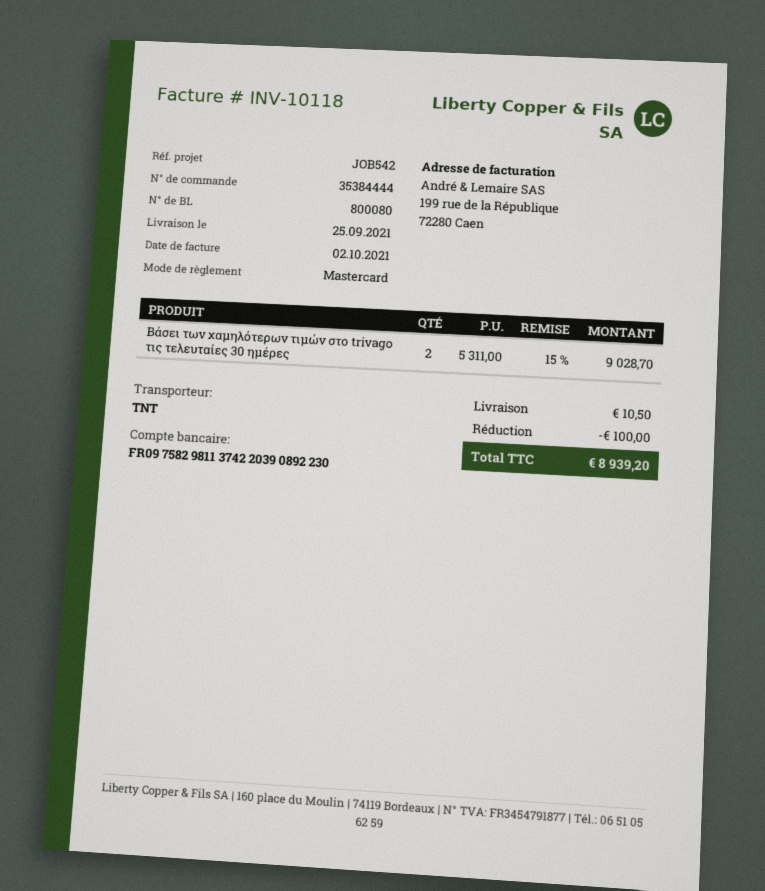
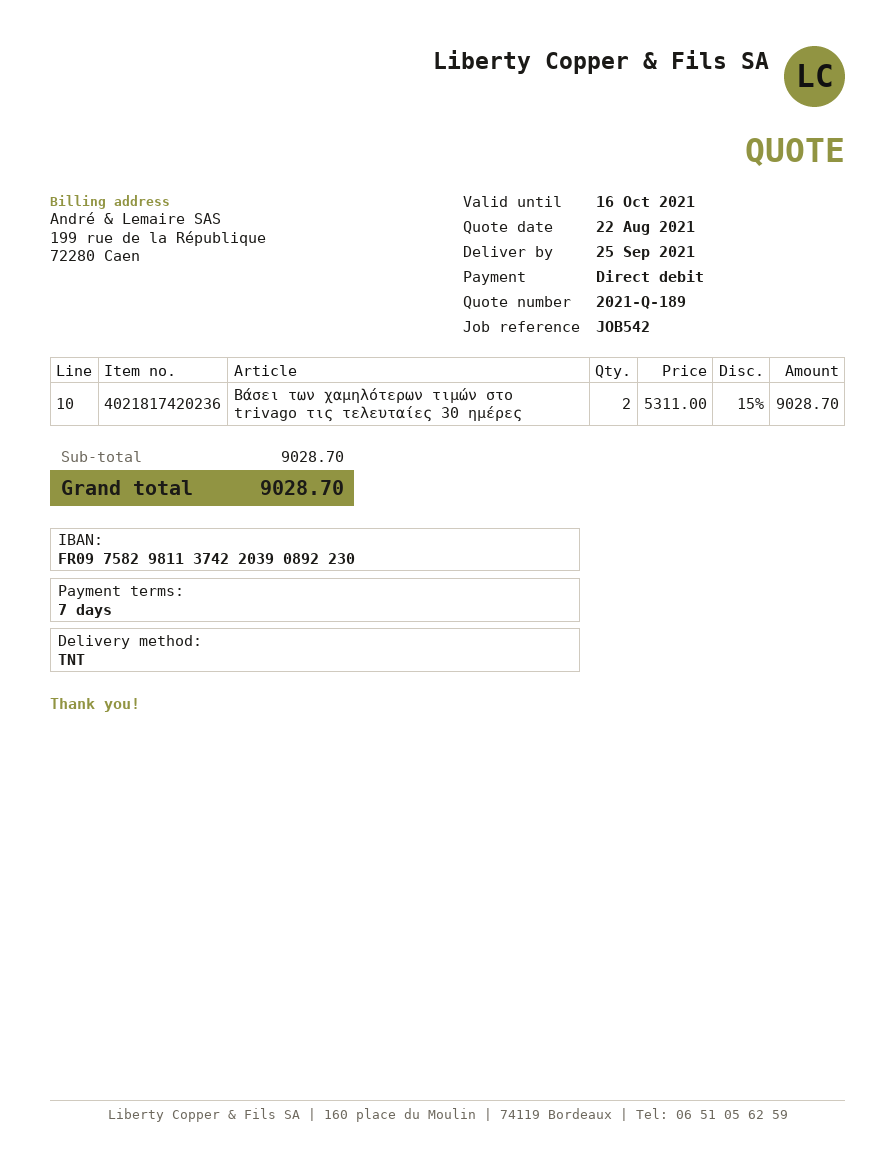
payment method: Mastercard -> direct debit
discount: 100.00 -> none
shipping: 10.50 -> none
total: 8939.20 -> 9028.70

